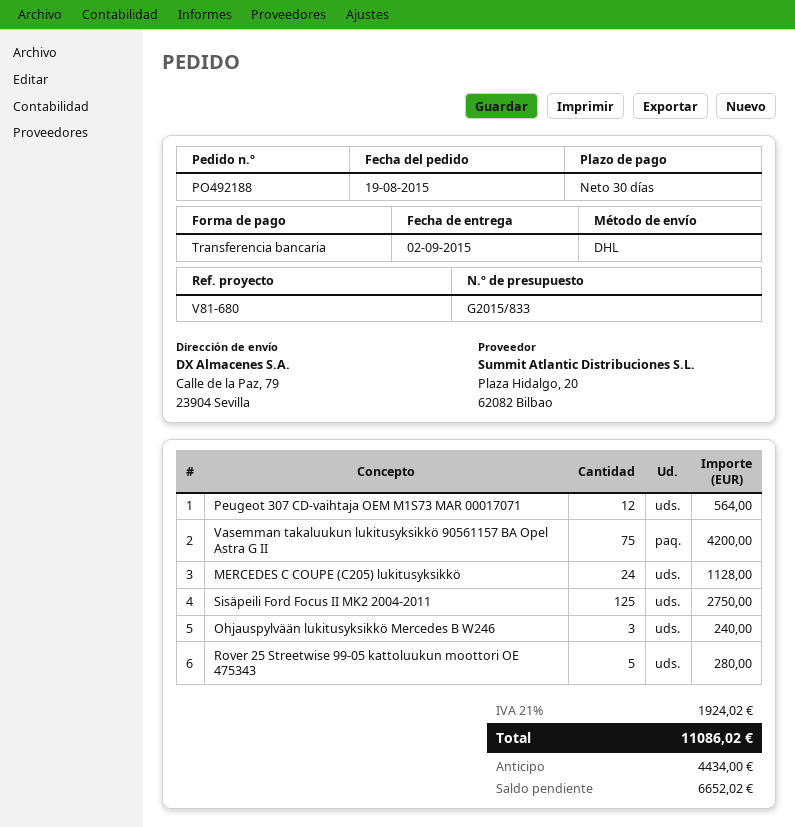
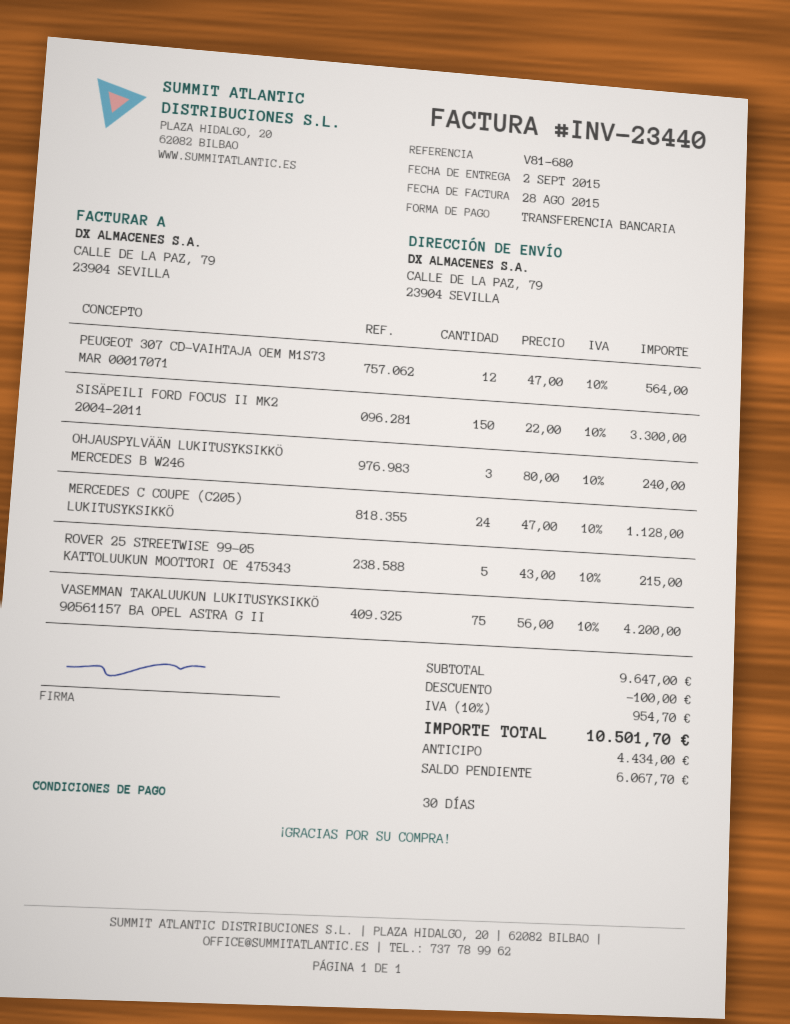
Sisäpeili Ford Focus II MK2 2004-2011: 125 for 2750.00 -> 150 for 3300.00
Rover 25 Streetwise 99-05 kattoluukun moottori OE 475343: 5 for 280.00 -> 5 for 215.00
discount: none -> 100.00
tax: 21% = 1924.02 -> 10% = 954.70
total: 11086.02 -> 10501.70
balance: 6652.02 -> 6067.70

